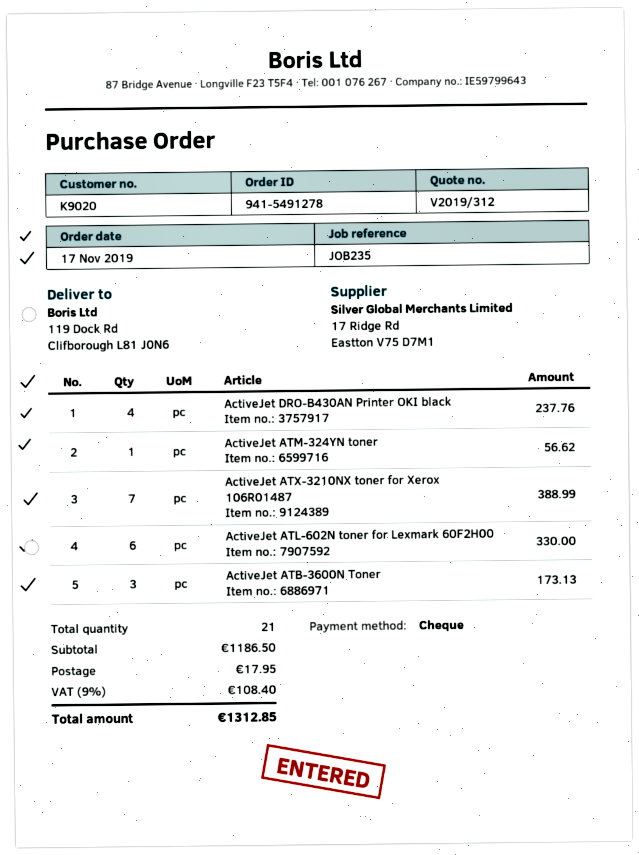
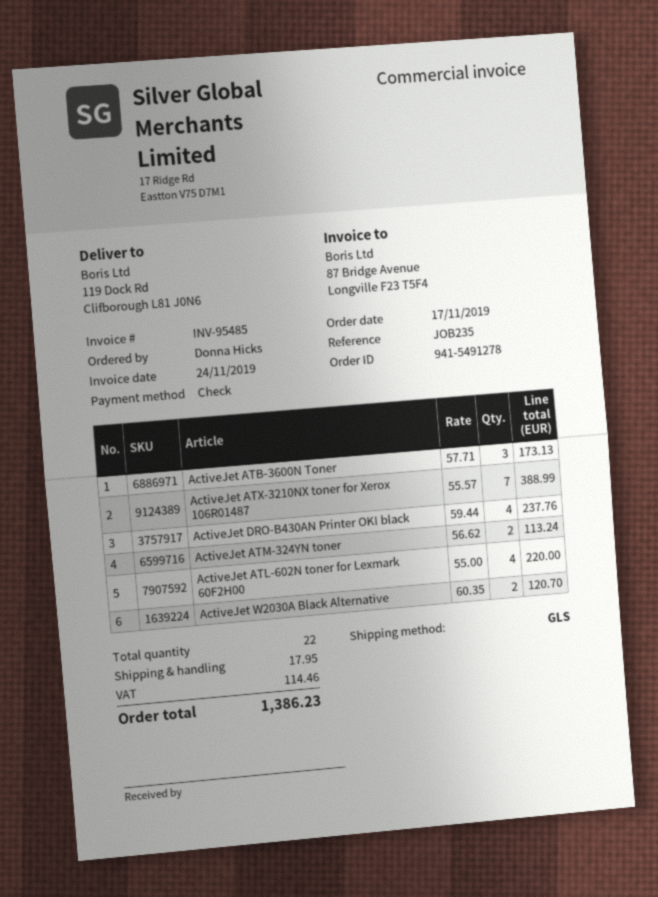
ActiveJet ATM-324YN toner: 1 for 56.62 -> 2 for 113.24
ActiveJet ATL-602N toner for Lexmark 60F2H00: 6 for 330.00 -> 4 for 220.00
ActiveJet W2030A Black Alternative: none -> 2 for 120.70
total quantity: 21 -> 22
tax: 108.40 -> 114.46
total: 1312.85 -> 1386.23

